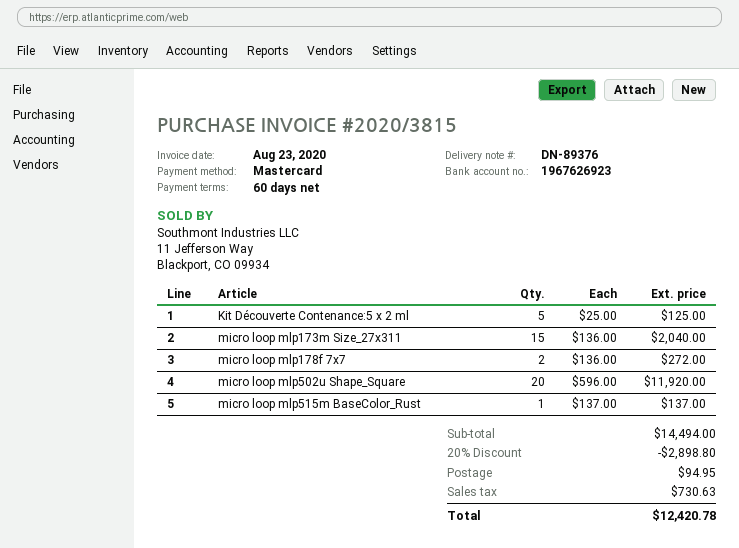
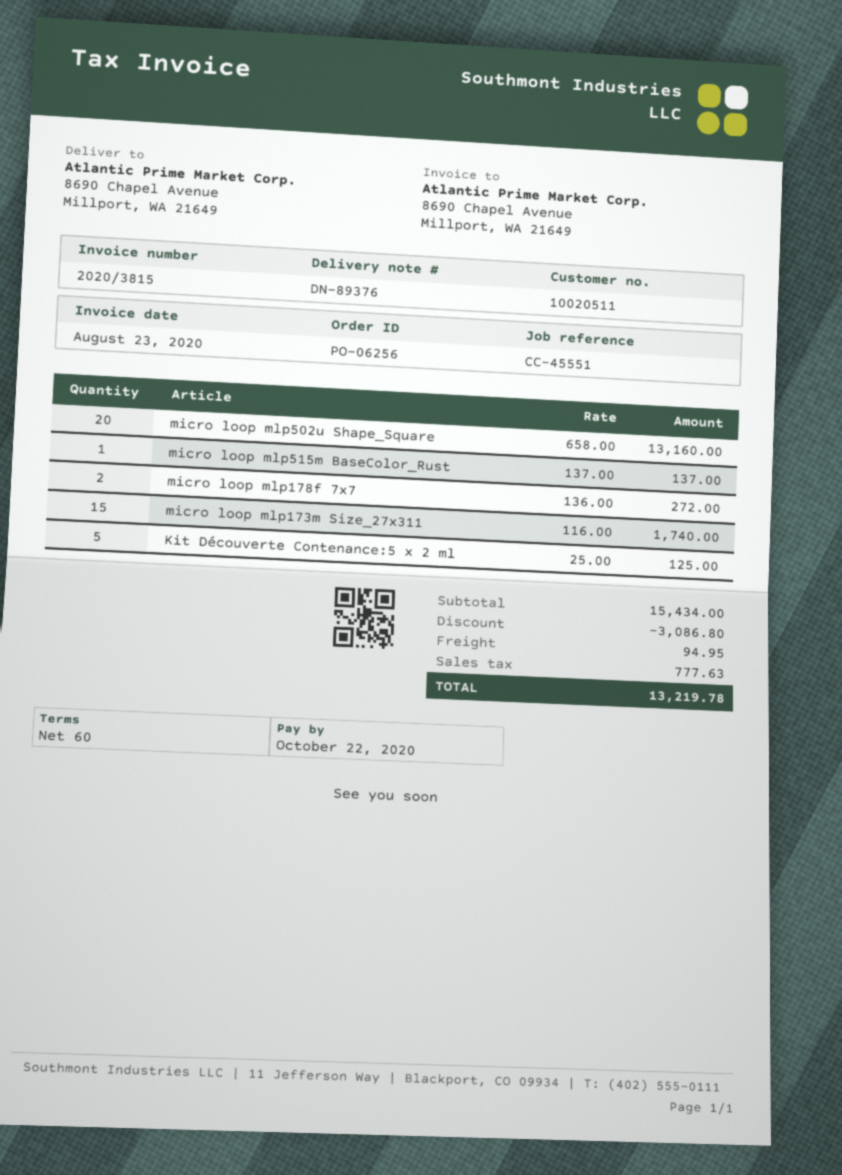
micro loop mlp173m Size_27x311: 15 x 136.00 = 2040.00 -> 15 x 116.00 = 1740.00
micro loop mlp502u Shape_Square: 20 x 596.00 = 11920.00 -> 20 x 658.00 = 13160.00
subtotal: 14494.00 -> 15434.00
discount: 2898.80 -> 3086.80
tax: 730.63 -> 777.63
total: 12420.78 -> 13219.78

